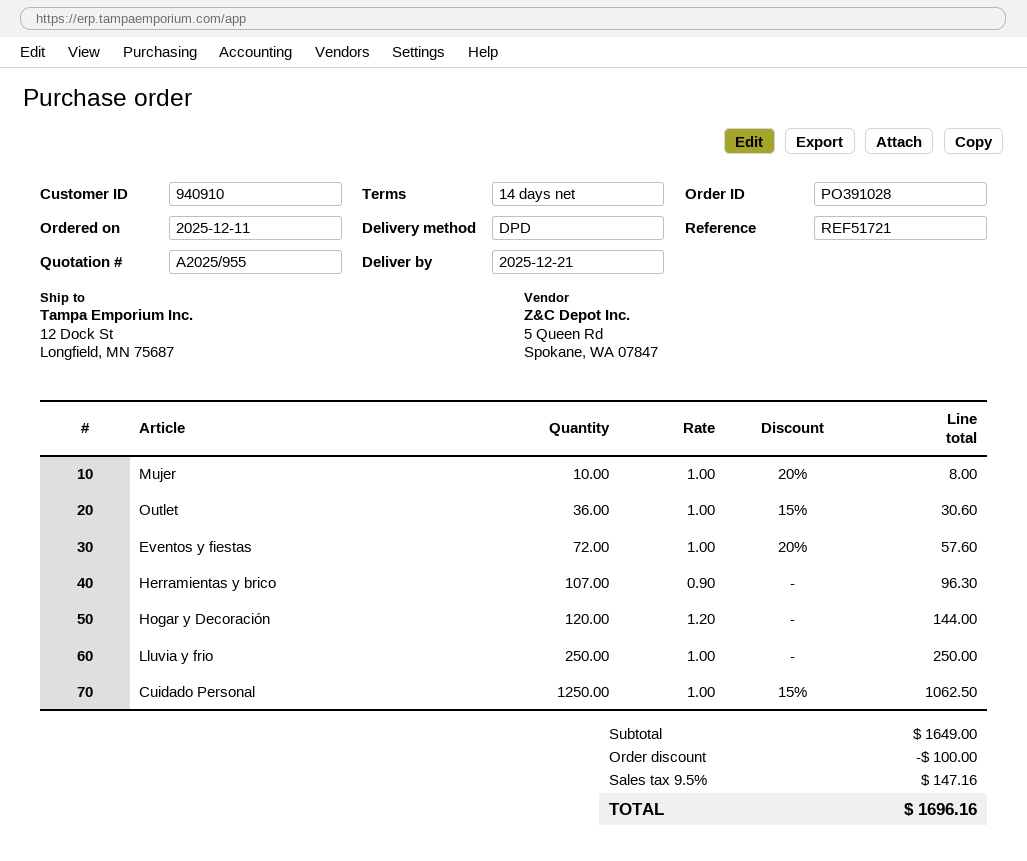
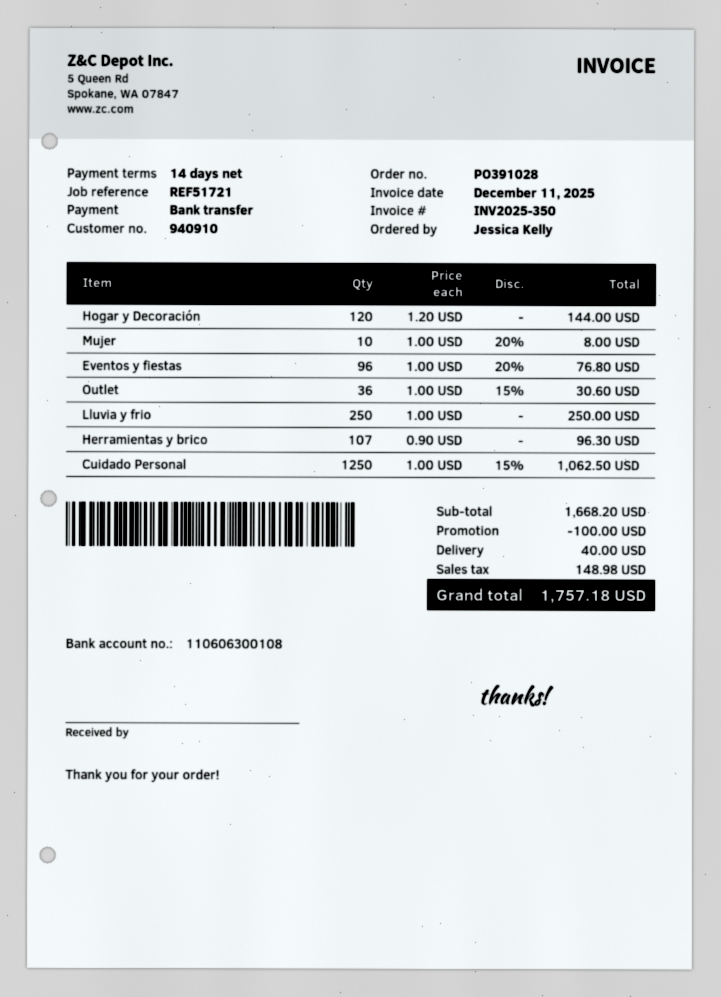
Eventos y fiestas: 72 x 1.00 - 20% = 57.60 -> 96 x 1.00 - 20% = 76.80
subtotal: 1649.00 -> 1668.20
shipping: none -> 40.00
tax: 147.16 -> 148.98
total: 1696.16 -> 1757.18

